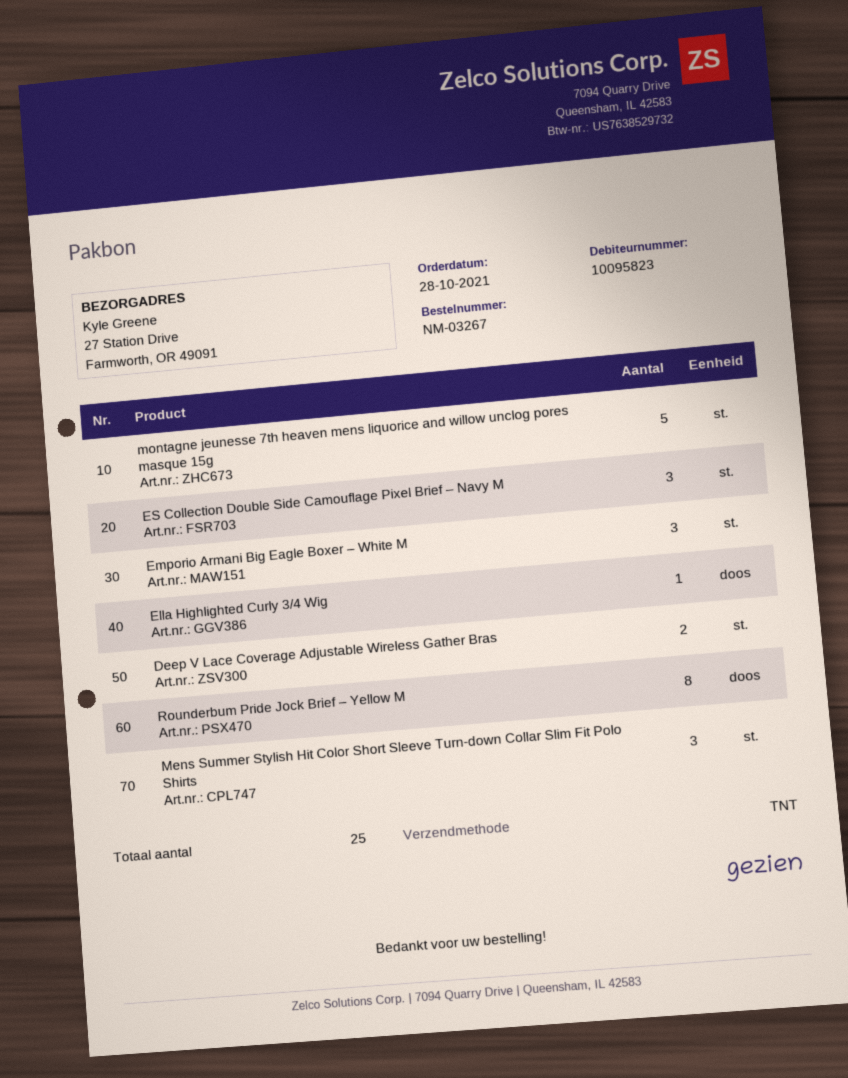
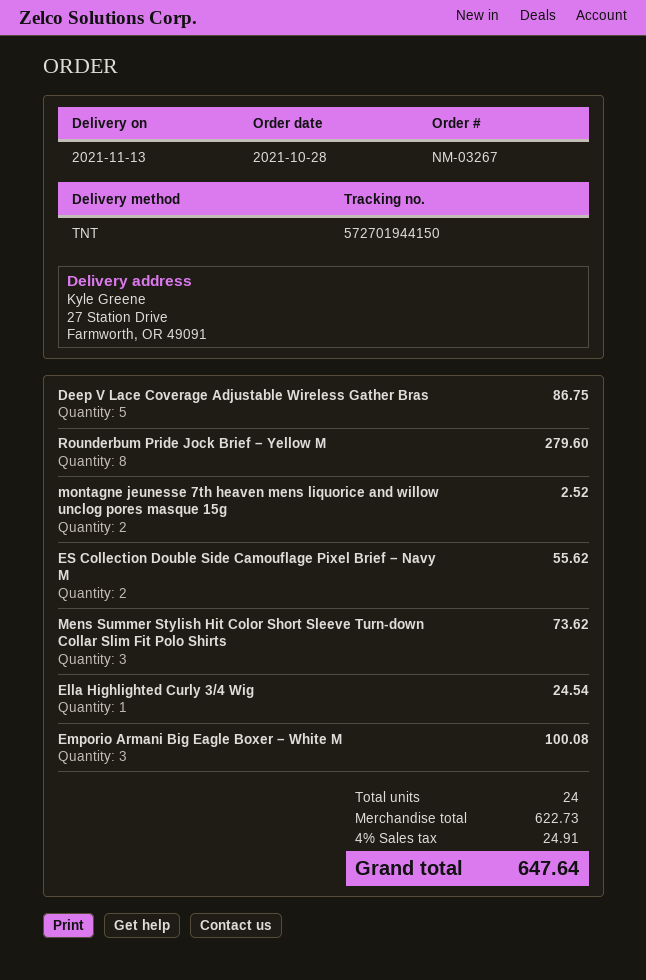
montagne jeunesse 7th heaven mens liquorice and willow unclog pores masque 15g: 5 -> 2
ES Collection Double Side Camouflage Pixel Brief – Navy M: 3 -> 2
Deep V Lace Coverage Adjustable Wireless Gather Bras: 2 -> 5
total quantity: 25 -> 24

